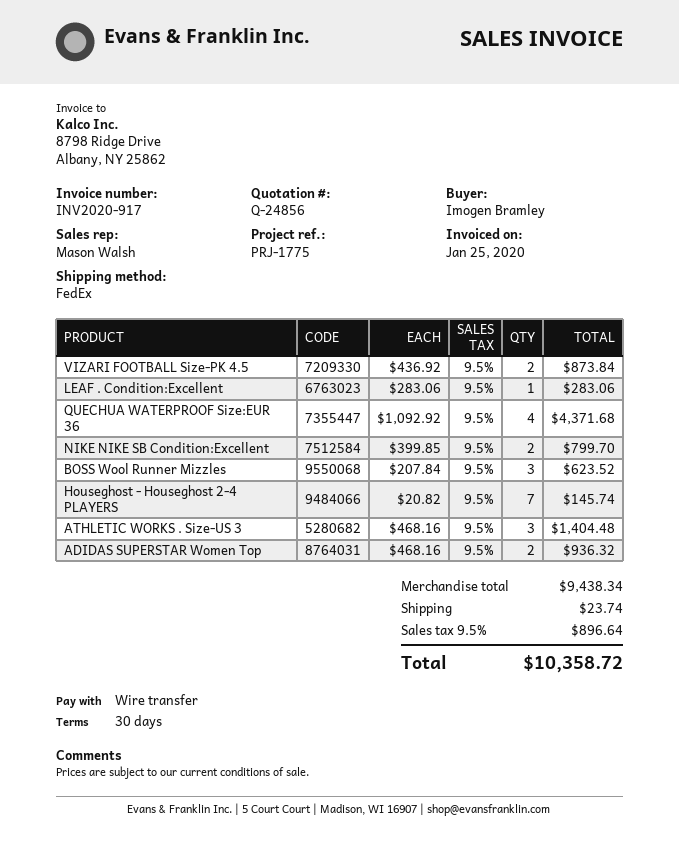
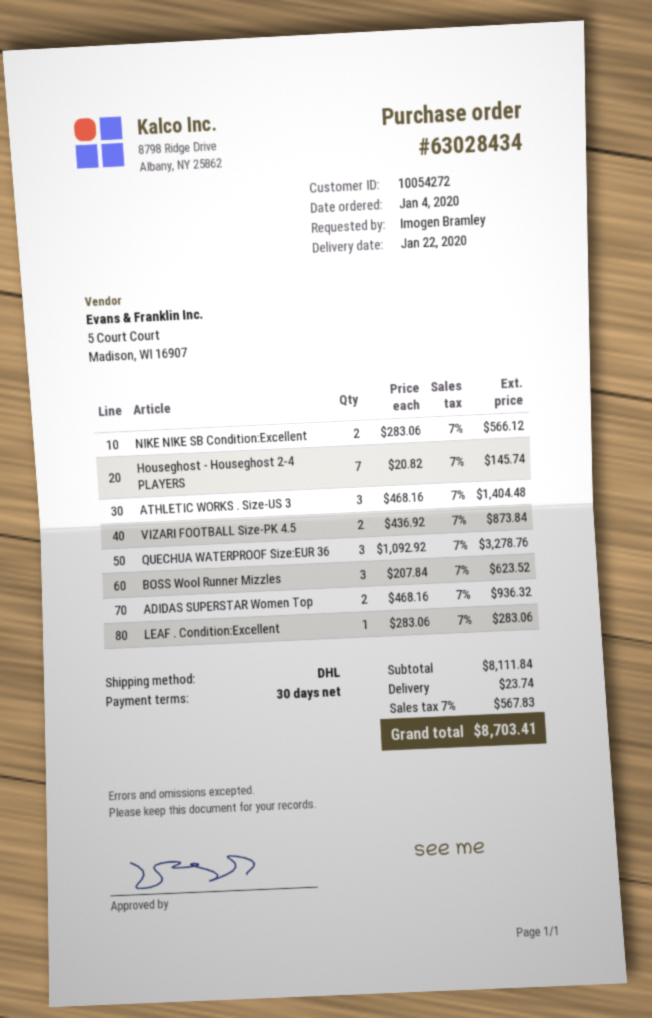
shipping method: FedEx -> DHL
QUECHUA WATERPROOF Size:EUR 36: 4 x 1092.92 = 4371.68 -> 3 x 1092.92 = 3278.76
NIKE NIKE SB Condition:Excellent: 2 x 399.85 = 799.70 -> 2 x 283.06 = 566.12
subtotal: 9438.34 -> 8111.84
tax: 9.5% = 896.64 -> 7% = 567.83
total: 10358.72 -> 8703.41

